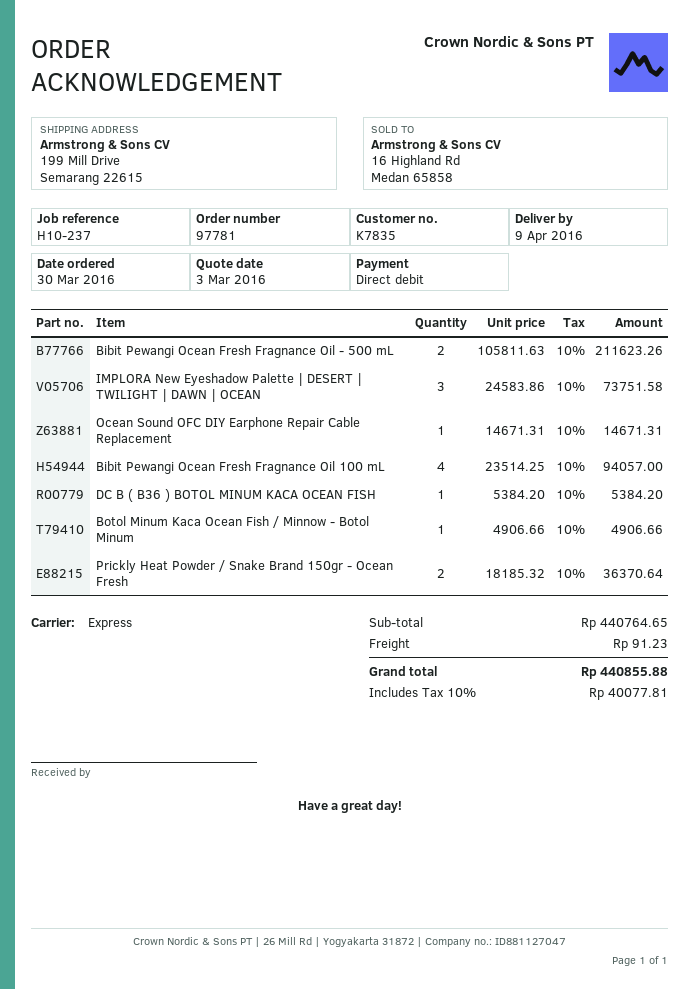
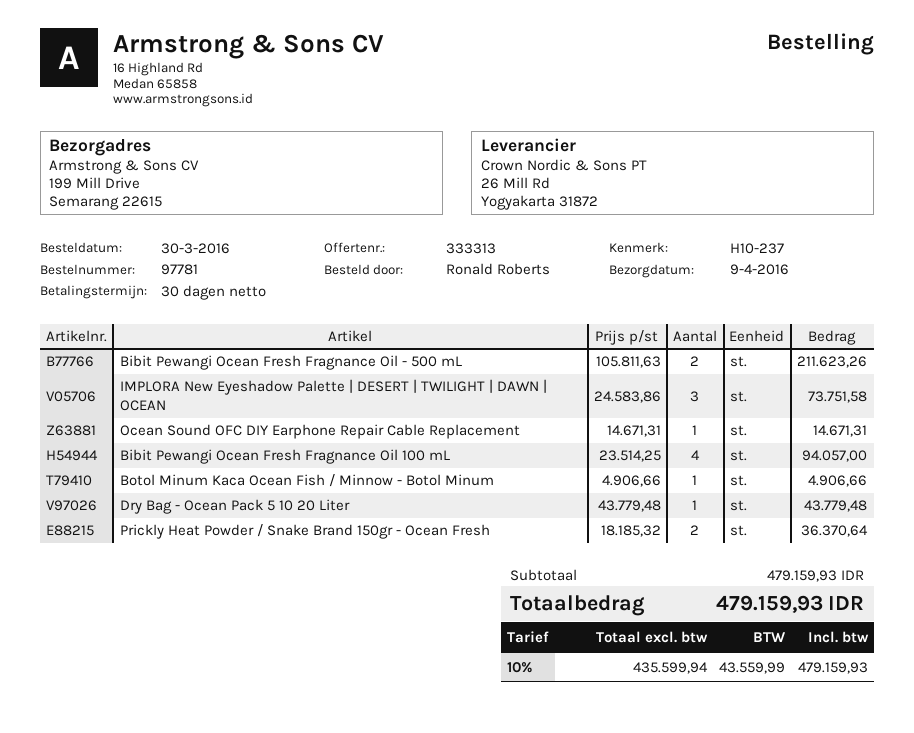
DC B ( B36 ) BOTOL MINUM KACA OCEAN FISH: 1 x 5384.20 = 5384.20 -> none
Dry Bag - Ocean Pack 5 10 20 Liter: none -> 1 x 43779.48 = 43779.48
subtotal: 440764.65 -> 479159.93
shipping: 91.23 -> none
tax: 10% = 40077.81 -> 10% = 43559.99
total: 440855.88 -> 479159.93

